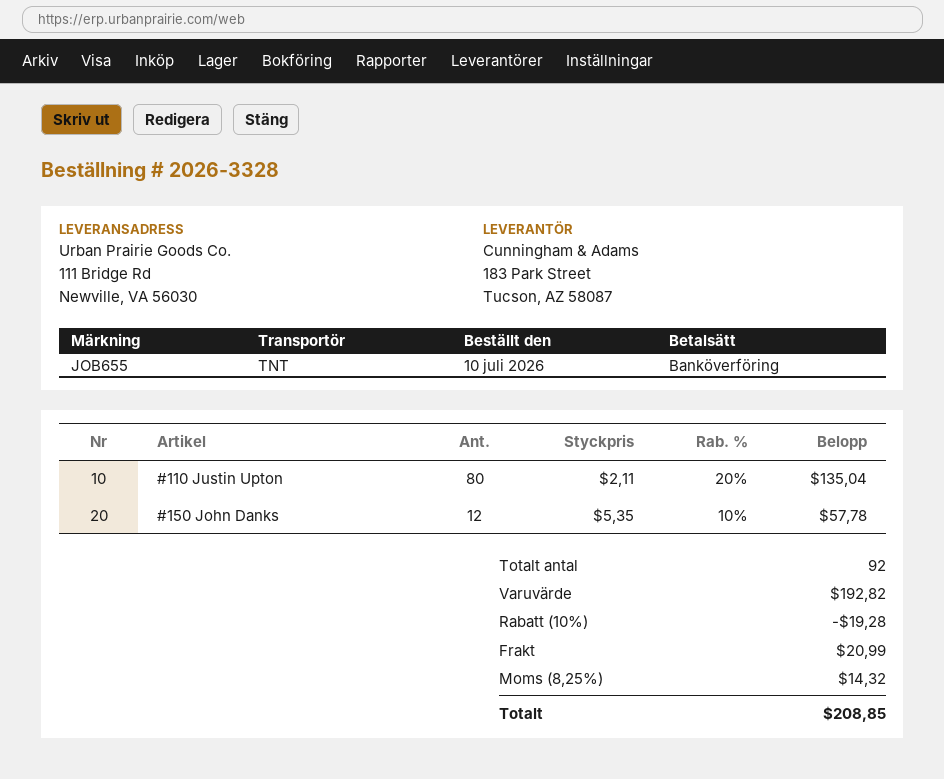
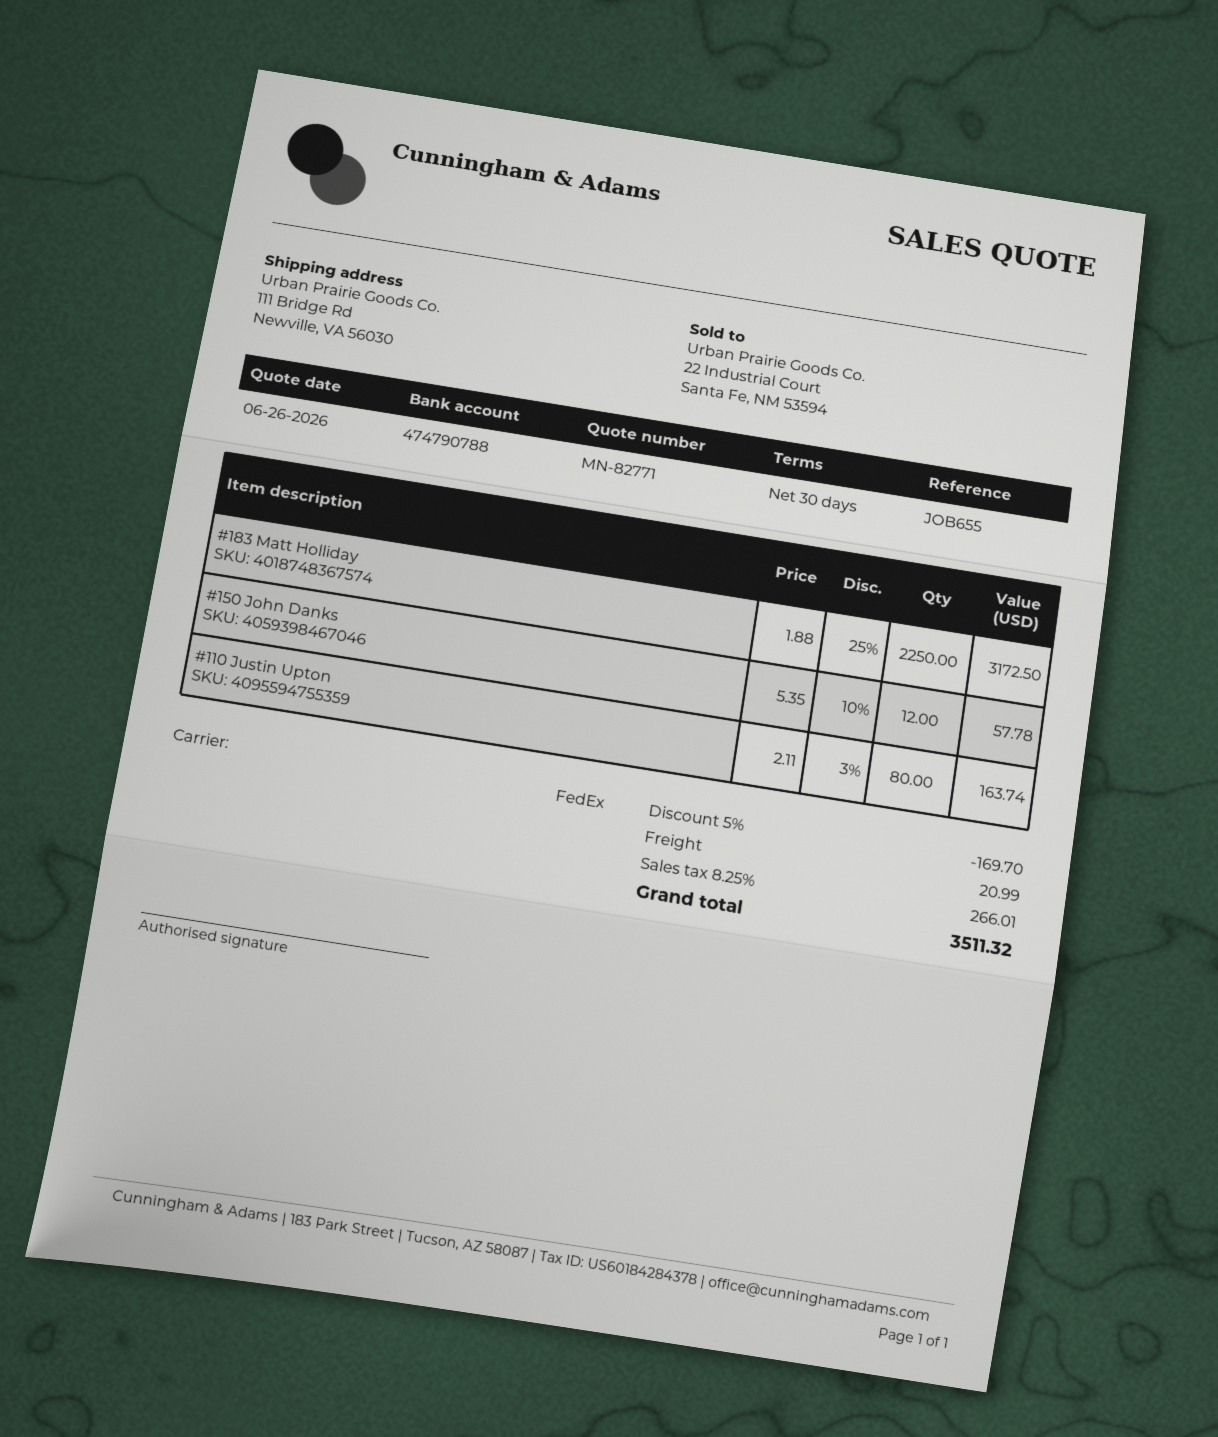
shipping method: TNT -> FedEx
#110 Justin Upton: 80 x 2.11 - 20% = 135.04 -> 80 x 2.11 - 3% = 163.74
#183 Matt Holliday: none -> 2250 x 1.88 - 25% = 3172.50
discount: 10% = 19.28 -> 5% = 169.70
tax: 8.25% = 14.32 -> 8.25% = 266.01
total: 208.85 -> 3511.32

